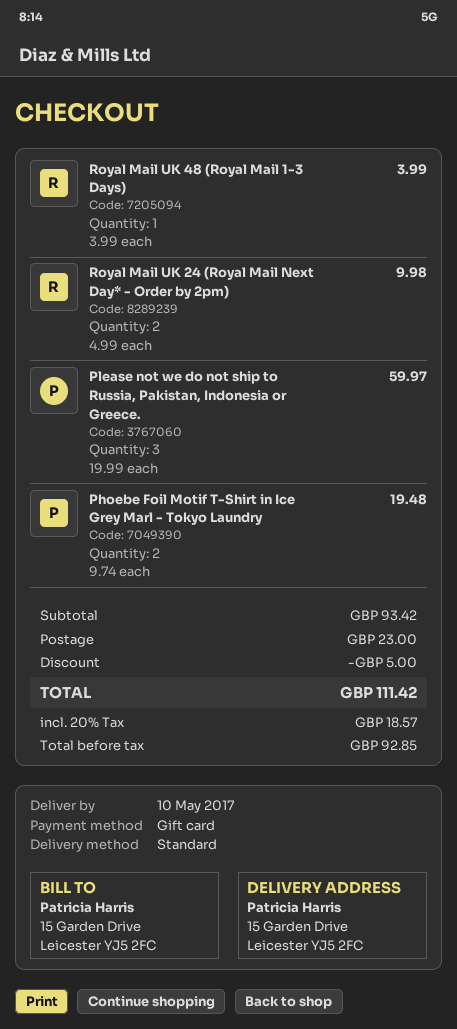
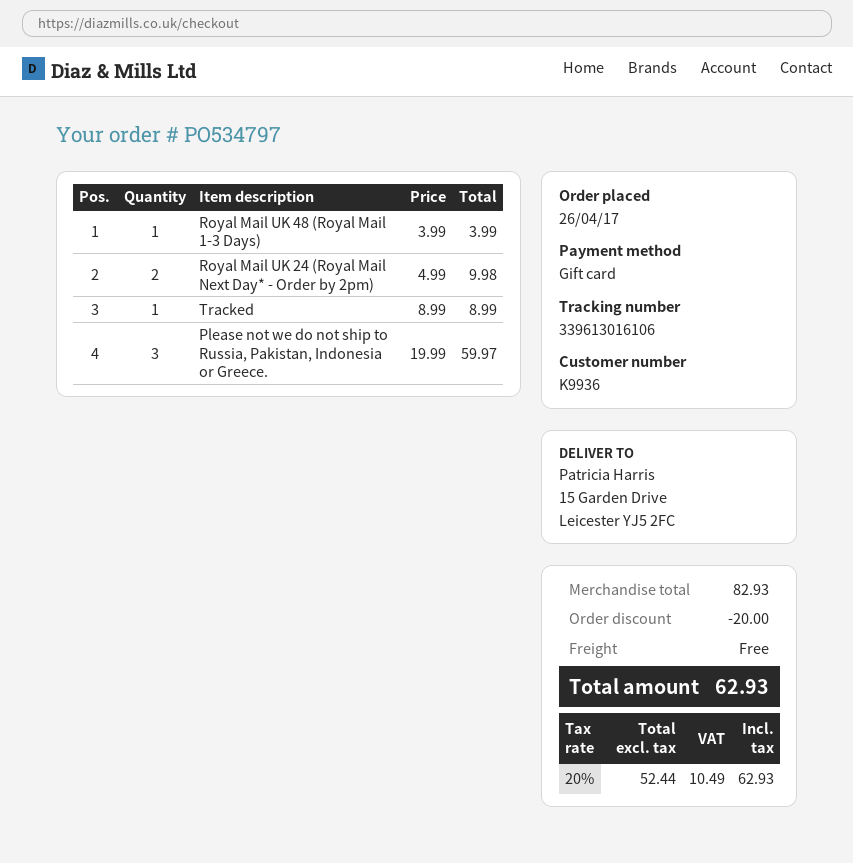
Phoebe Foil Motif T-Shirt in Ice Grey Marl - Tokyo Laundry: 2 x 9.74 = 19.48 -> none
Tracked: none -> 1 x 8.99 = 8.99
subtotal: 93.42 -> 82.93
discount: 5.00 -> 20.00
shipping: 23.00 -> 0.00
net: 92.85 -> 52.44
tax: 20% = 18.57 -> 20% = 10.49
total: 111.42 -> 62.93

